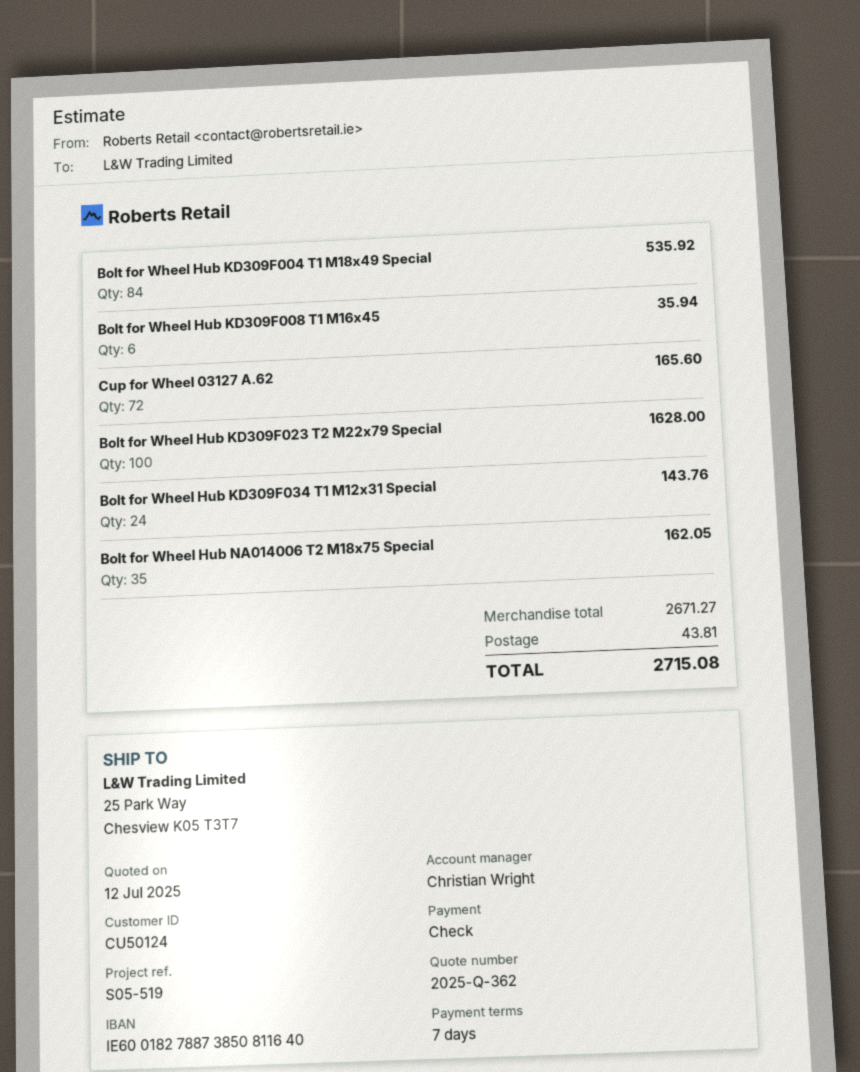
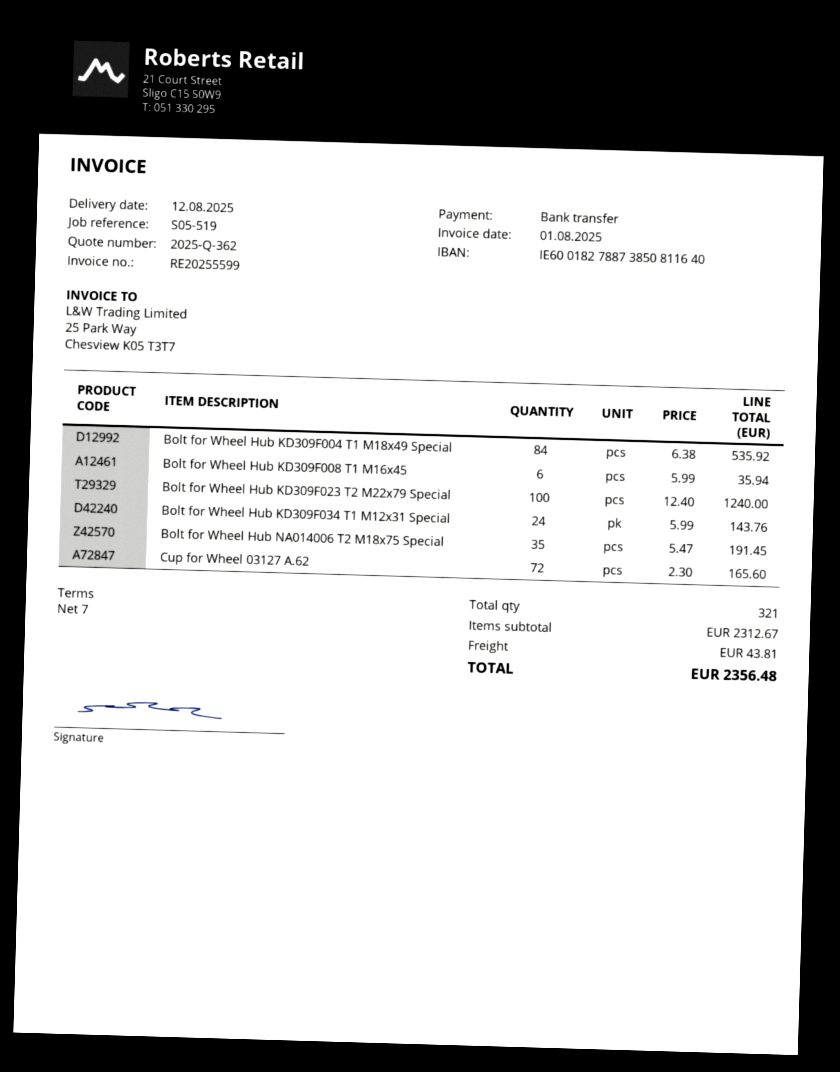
payment method: cheque -> bank transfer
Bolt for Wheel Hub KD309F023 T2 M22x79 Special: 100 for 1628.00 -> 100 for 1240.00
Bolt for Wheel Hub NA014006 T2 M18x75 Special: 35 for 162.05 -> 35 for 191.45
subtotal: 2671.27 -> 2312.67
total: 2715.08 -> 2356.48

